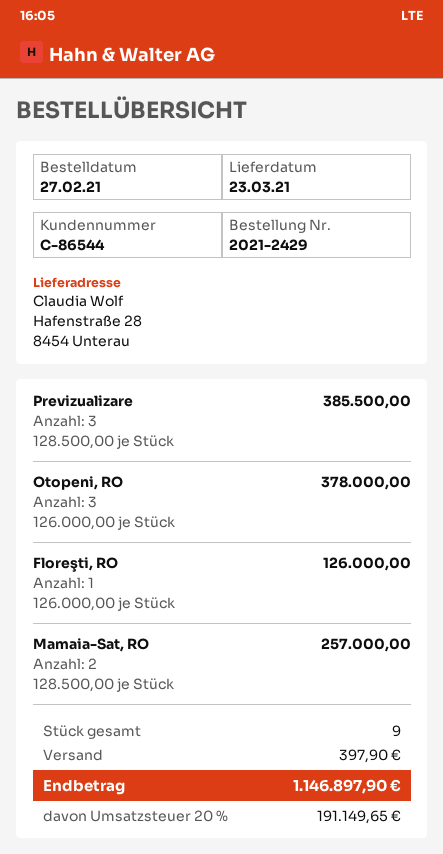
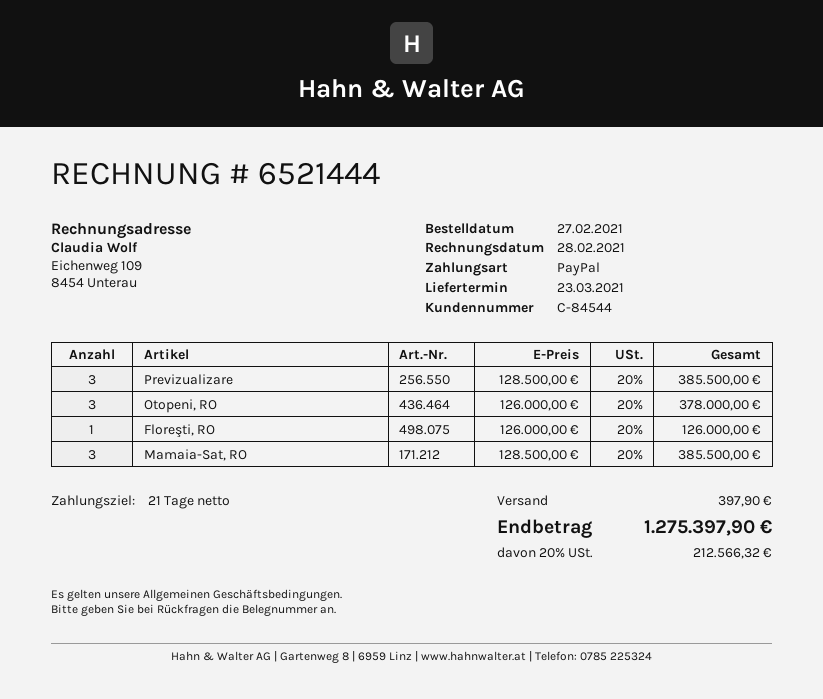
customer number: C-86544 -> C-84544
Mamaia-Sat, RO: 2 x 128500.00 = 257000.00 -> 3 x 128500.00 = 385500.00
tax: 20% = 191149.65 -> 20% = 212566.32
total: 1146897.90 -> 1275397.90

